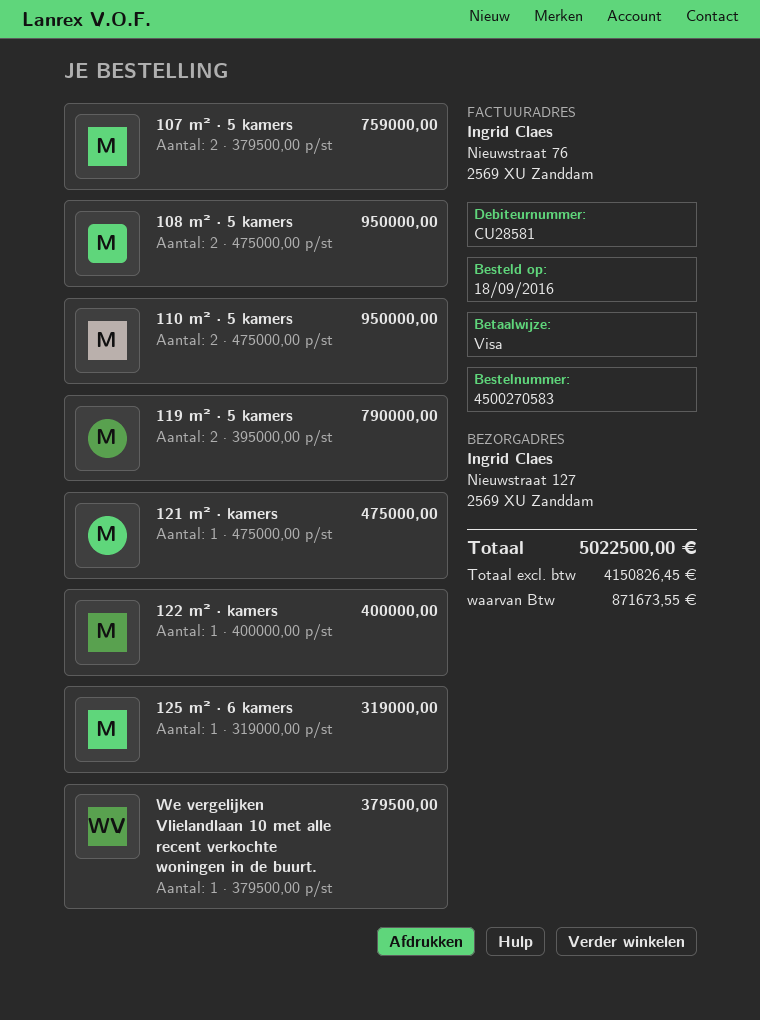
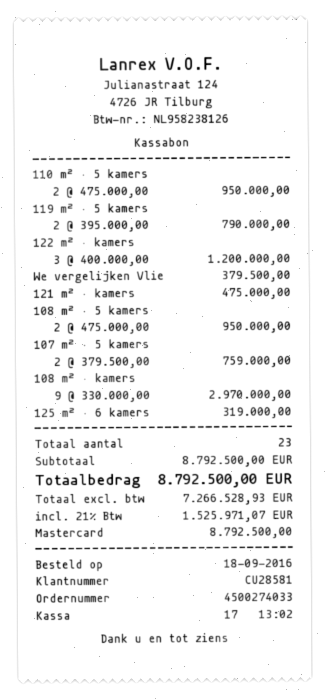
order number: 4500270583 -> 4500274033
payment method: Visa -> Mastercard
122 m² · kamers: 1 x 400000.00 = 400000.00 -> 3 x 400000.00 = 1200000.00
108 m² · kamers: none -> 9 x 330000.00 = 2970000.00
net: 4150826.45 -> 7266528.93
tax: 871673.55 -> 1525971.07
total: 5022500.00 -> 8792500.00

